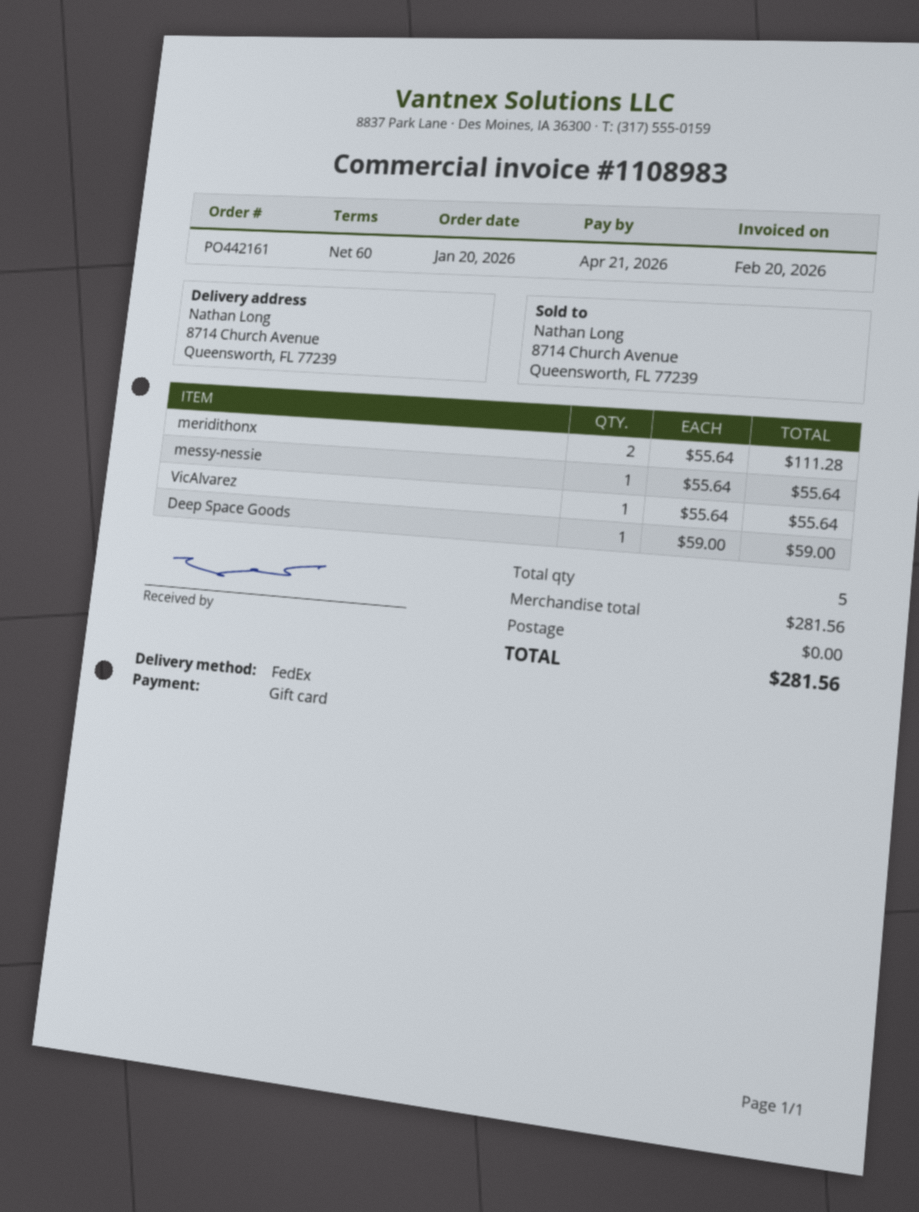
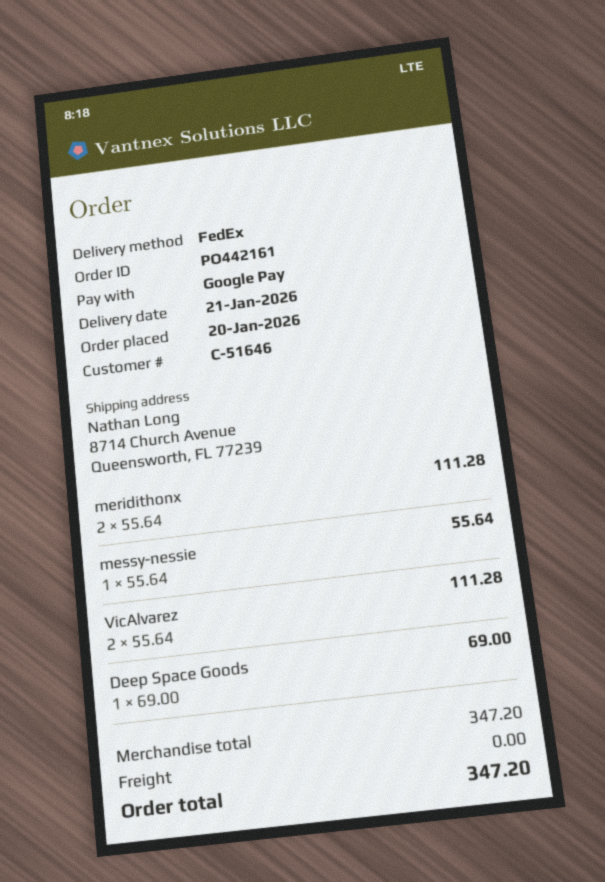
payment method: gift card -> Google Pay
VicAlvarez: 1 x 55.64 = 55.64 -> 2 x 55.64 = 111.28
Deep Space Goods: 1 x 59.00 = 59.00 -> 1 x 69.00 = 69.00
subtotal: 281.56 -> 347.20
total: 281.56 -> 347.20

